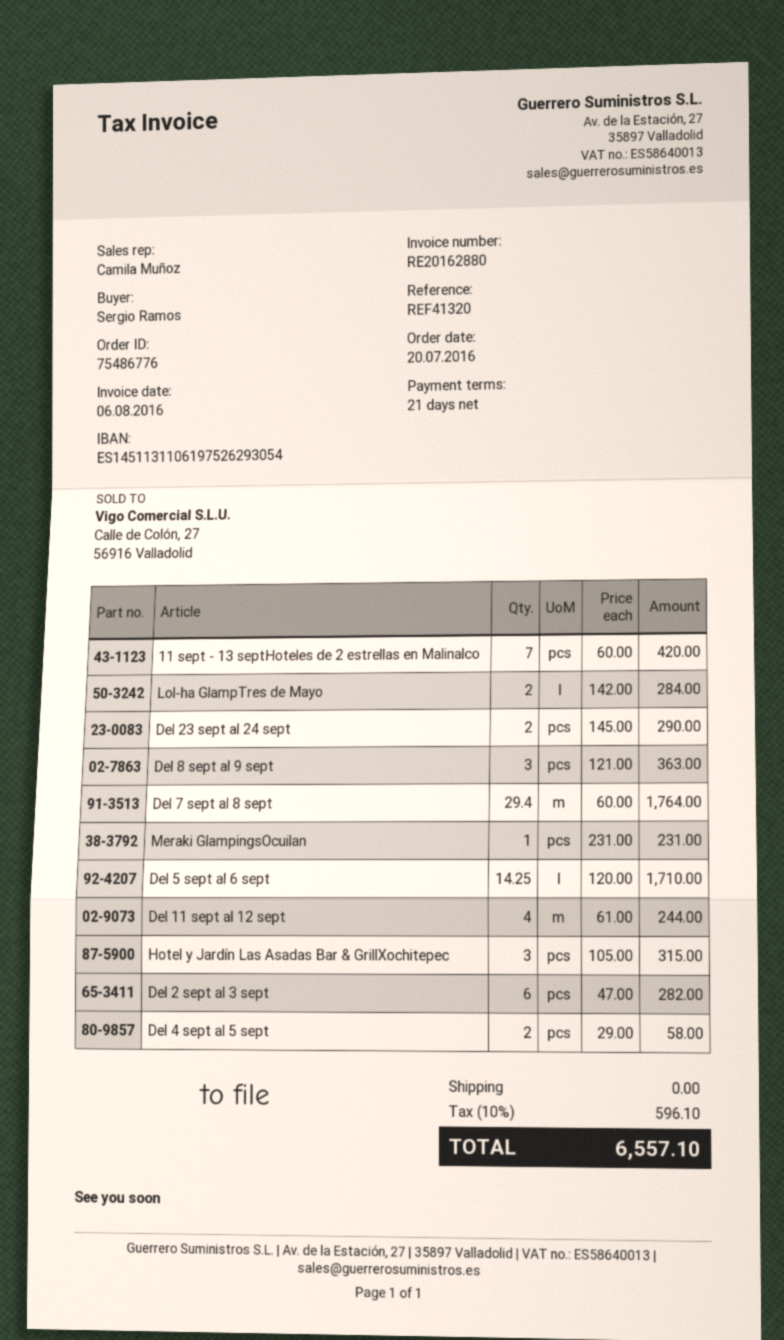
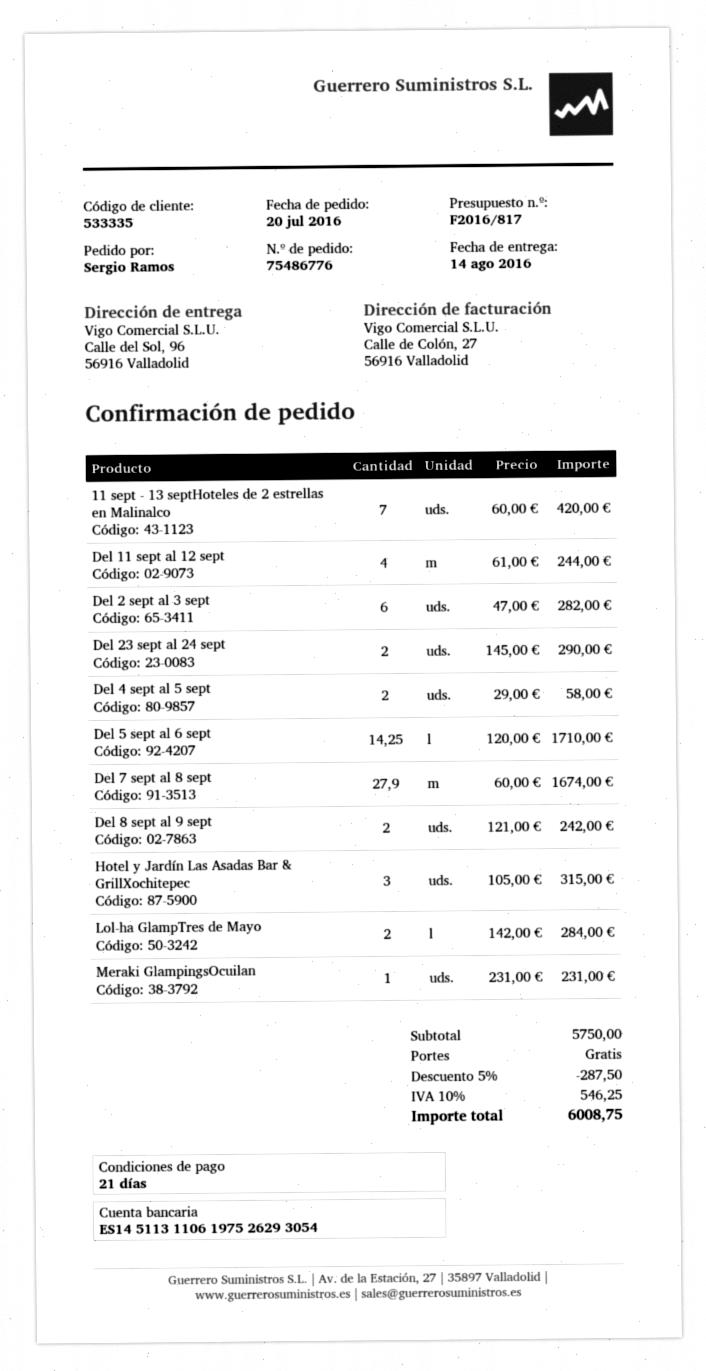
Del 8 sept al 9 sept: 3 x 121.00 = 363.00 -> 2 x 121.00 = 242.00
Del 7 sept al 8 sept: 29.4 x 60.00 = 1764.00 -> 27.9 x 60.00 = 1674.00
discount: none -> 5% = 287.50
tax: 10% = 596.10 -> 10% = 546.25
total: 6557.10 -> 6008.75

